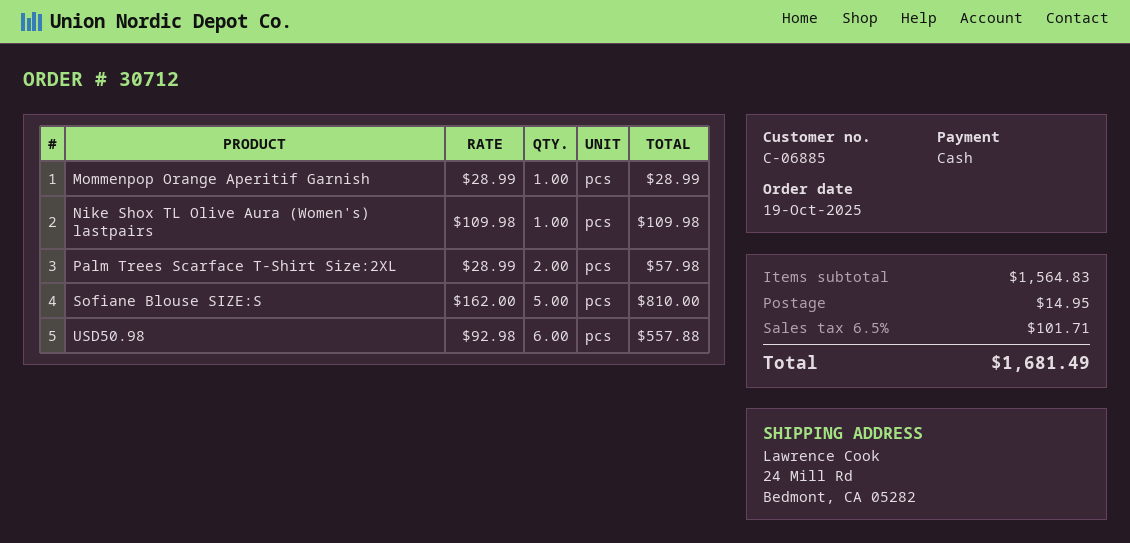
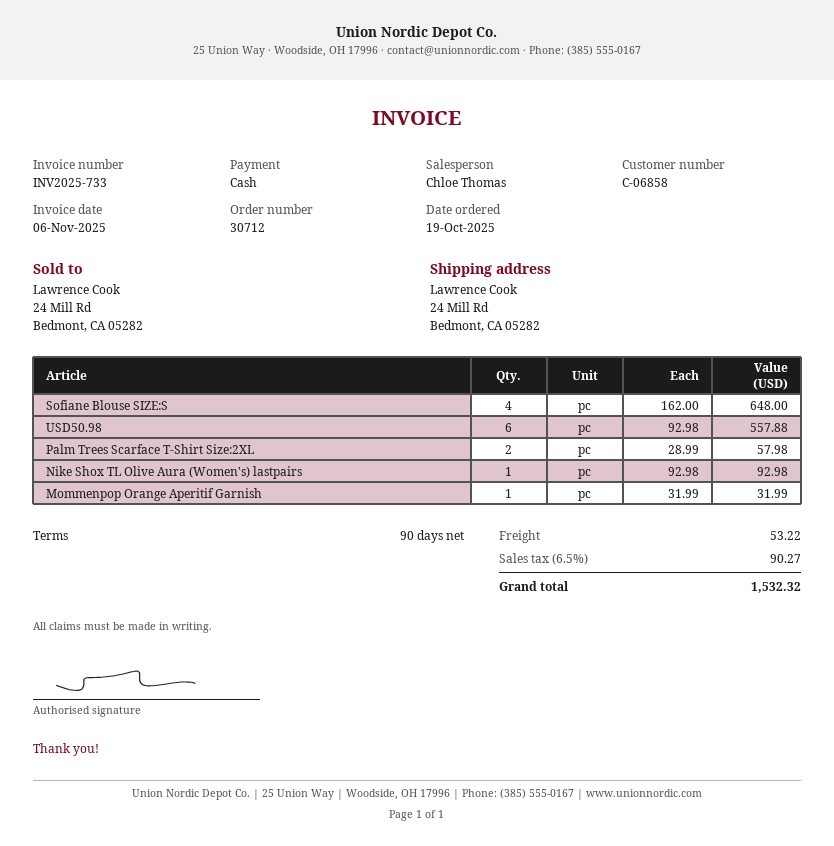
customer number: C-06885 -> C-06858
Mommenpop Orange Aperitif Garnish: 1 x 28.99 = 28.99 -> 1 x 31.99 = 31.99
Nike Shox TL Olive Aura (Women's) lastpairs: 1 x 109.98 = 109.98 -> 1 x 92.98 = 92.98
Sofiane Blouse SIZE:S: 5 x 162.00 = 810.00 -> 4 x 162.00 = 648.00
shipping: 14.95 -> 53.22
tax: 6.5% = 101.71 -> 6.5% = 90.27
total: 1681.49 -> 1532.32

